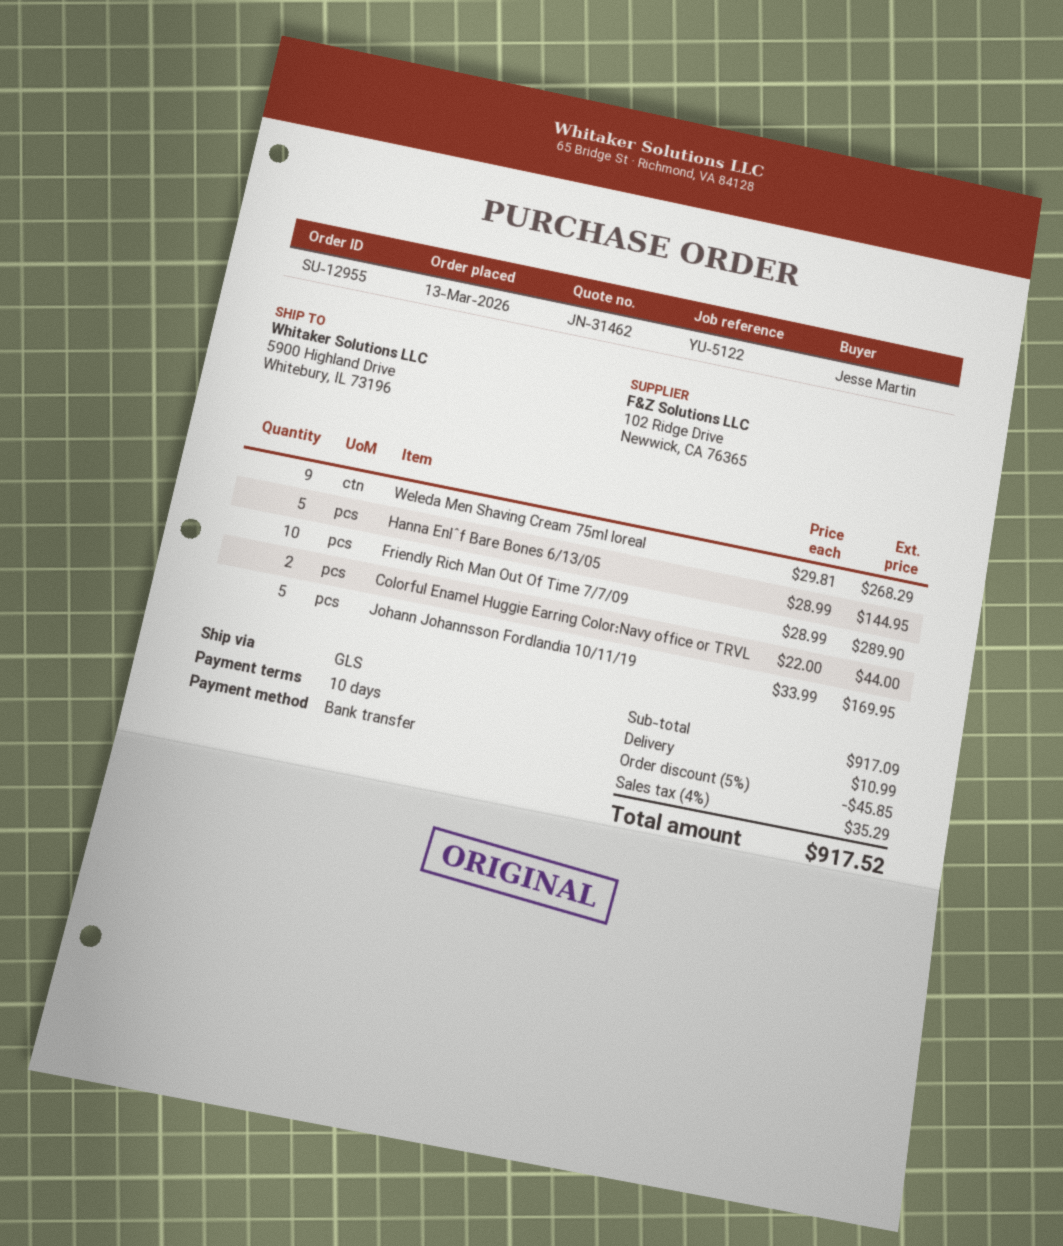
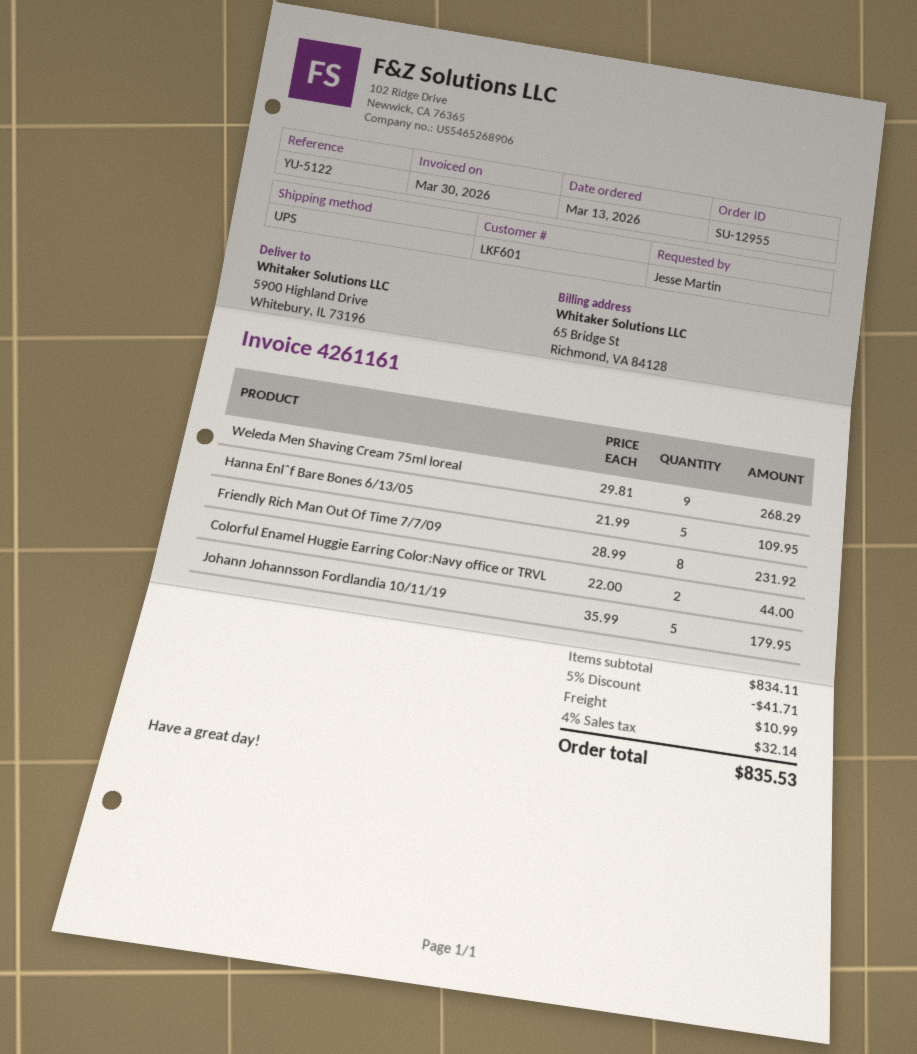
shipping method: GLS -> UPS
Hanna Enlˆf Bare Bones 6/13/05: 5 x 28.99 = 144.95 -> 5 x 21.99 = 109.95
Friendly Rich Man Out Of Time 7/7/09: 10 x 28.99 = 289.90 -> 8 x 28.99 = 231.92
Johann Johannsson Fordlandia 10/11/19: 5 x 33.99 = 169.95 -> 5 x 35.99 = 179.95
subtotal: 917.09 -> 834.11
discount: 5% = 45.85 -> 5% = 41.71
tax: 4% = 35.29 -> 4% = 32.14
total: 917.52 -> 835.53

